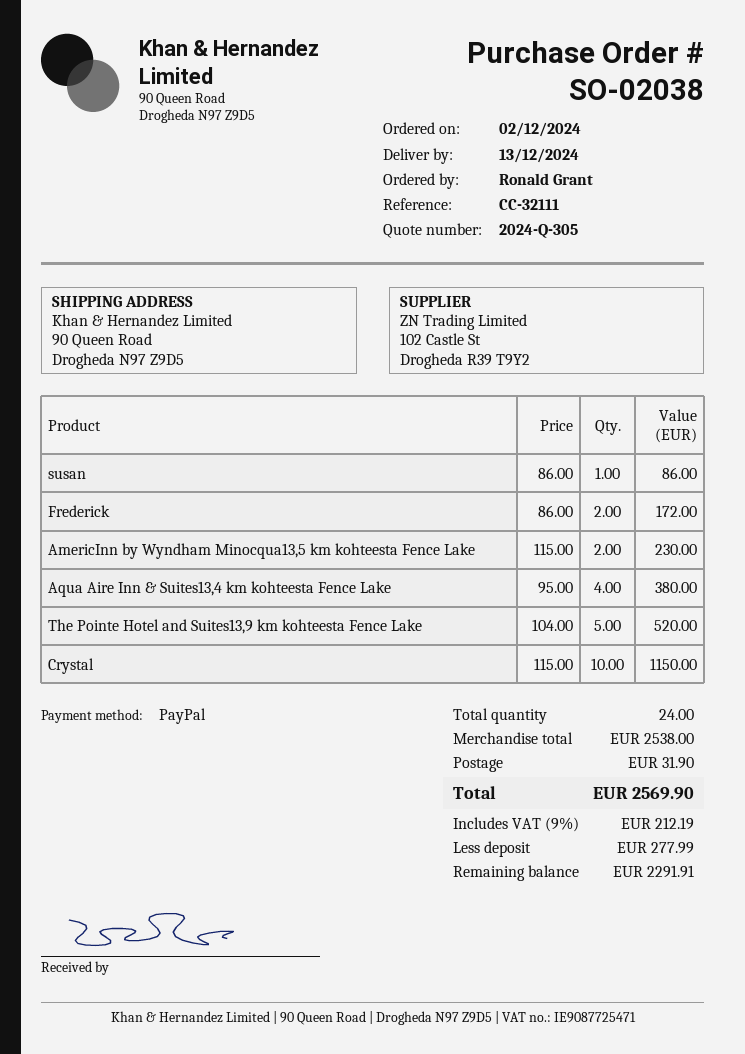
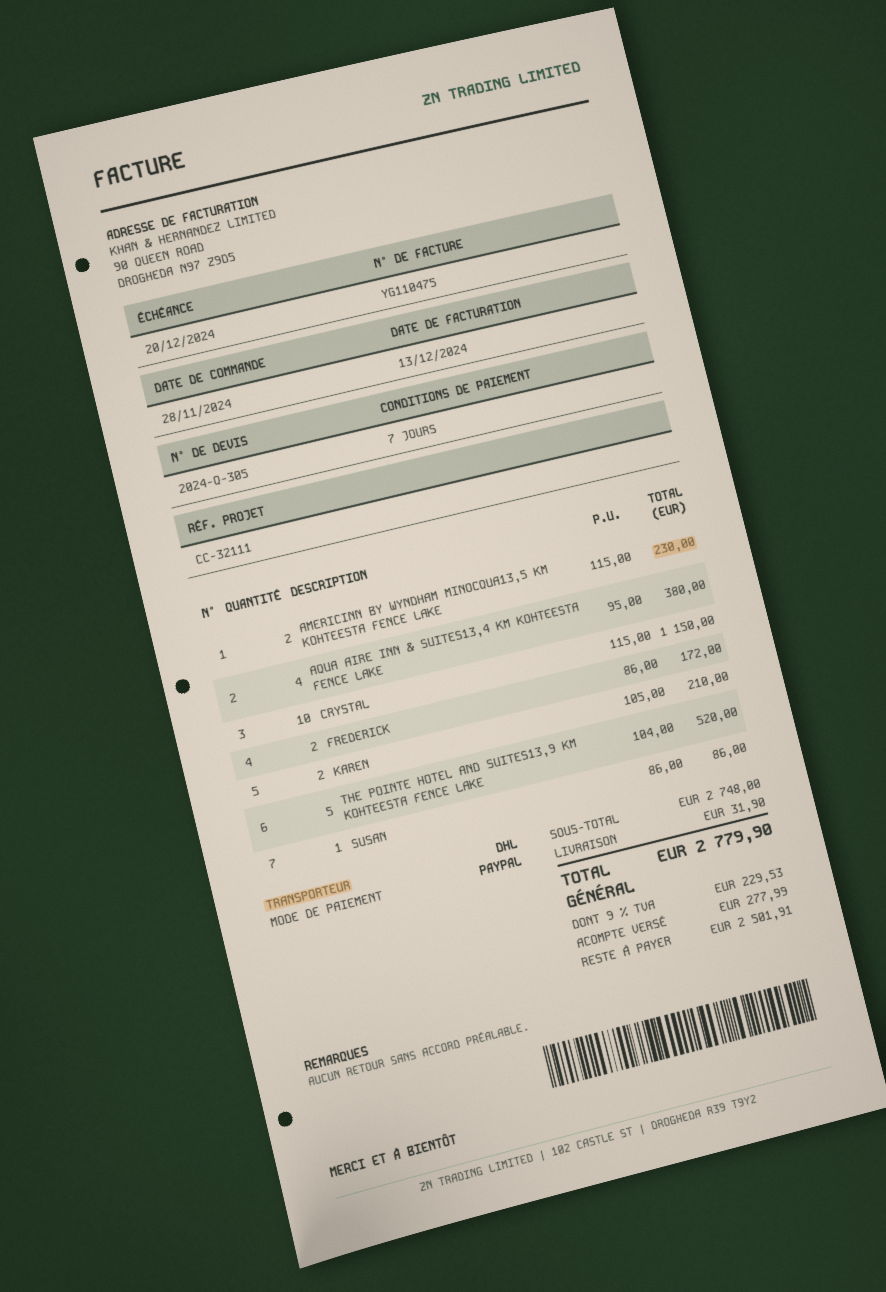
order date: 2024-12-02 -> 2024-11-28
KAREN: none -> 2 x 105.00 = 210.00
subtotal: 2538.00 -> 2748.00
tax: 9% = 212.19 -> 9% = 229.53
total: 2569.90 -> 2779.90
balance: 2291.91 -> 2501.91

